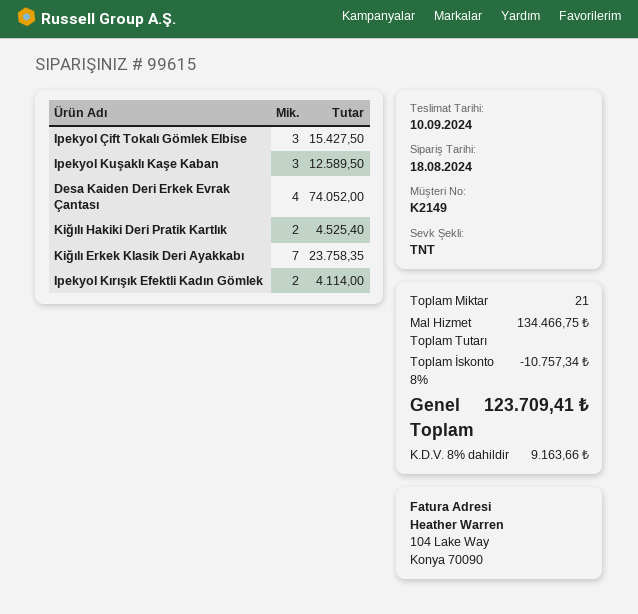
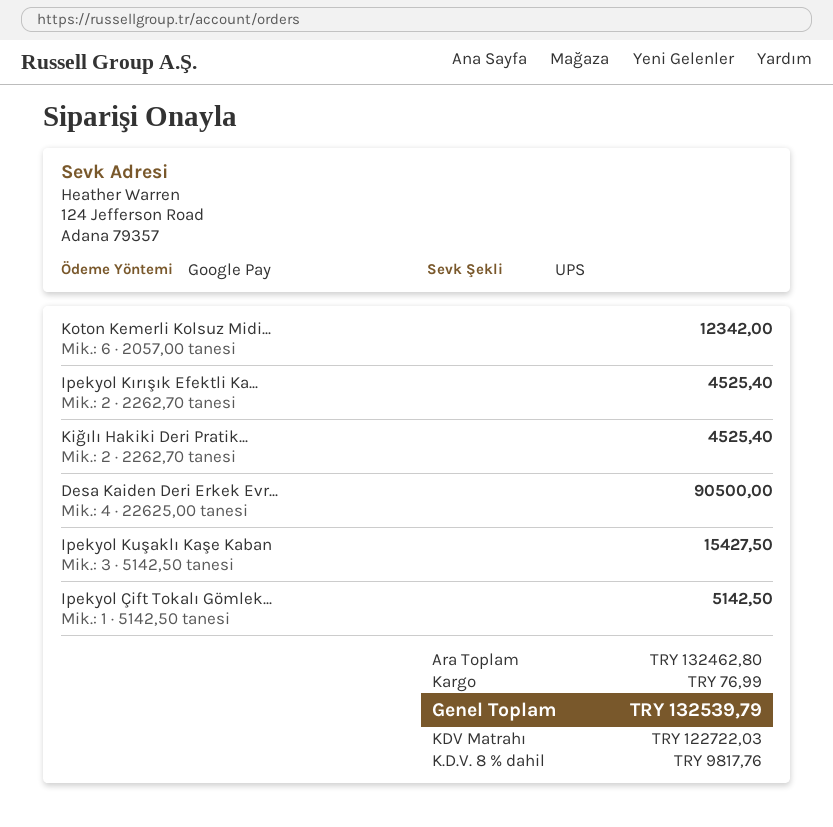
shipping method: TNT -> UPS
Ipekyol Çift Tokalı Gömlek Elbise: 3 for 15427.50 -> 1 for 5142.50
Ipekyol Kuşaklı Kaşe Kaban: 3 for 12589.50 -> 3 for 15427.50
Desa Kaiden Deri Erkek Evrak Çantası: 4 for 74052.00 -> 4 for 90500.00
Kiğılı Erkek Klasik Deri Ayakkabı: 7 for 23758.35 -> none
Ipekyol Kırışık Efektli Kadın Gömlek: 2 for 4114.00 -> 2 for 4525.40
Koton Kemerli Kolsuz Midi...: none -> 6 for 12342.00
subtotal: 134466.75 -> 132462.80
discount: 8% = 10757.34 -> none
shipping: none -> 76.99
tax: 8% = 9163.66 -> 8% = 9817.76
total: 123709.41 -> 132539.79

